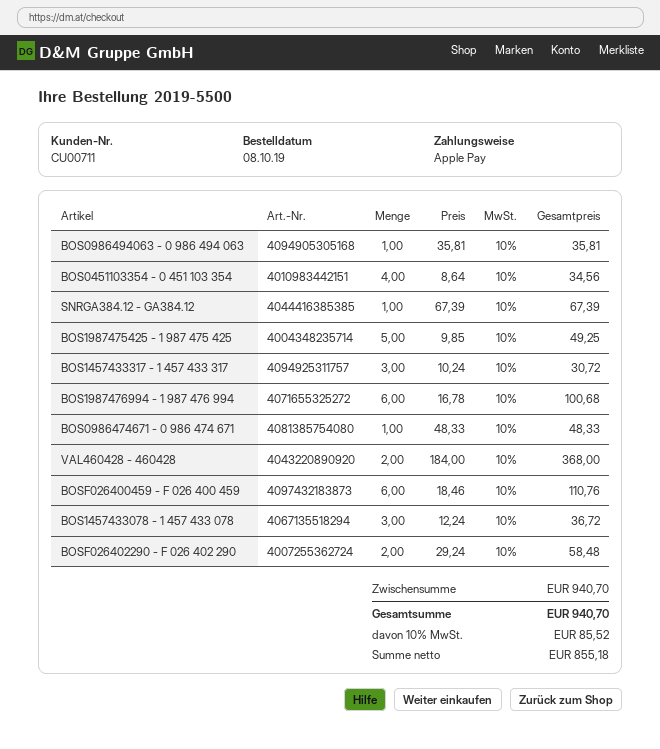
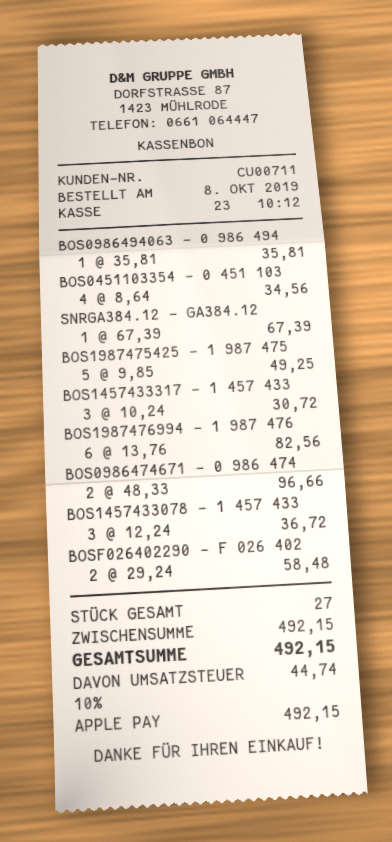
BOS1987476994 - 1 987 476 994: 6 x 16.78 = 100.68 -> 6 x 13.76 = 82.56
BOS0986474671 - 0 986 474 671: 1 x 48.33 = 48.33 -> 2 x 48.33 = 96.66
VAL460428 - 460428: 2 x 184.00 = 368.00 -> none
BOSF026400459 - F 026 400 459: 6 x 18.46 = 110.76 -> none
subtotal: 940.70 -> 492.15
tax: 10% = 85.52 -> 10% = 44.74
total: 940.70 -> 492.15

